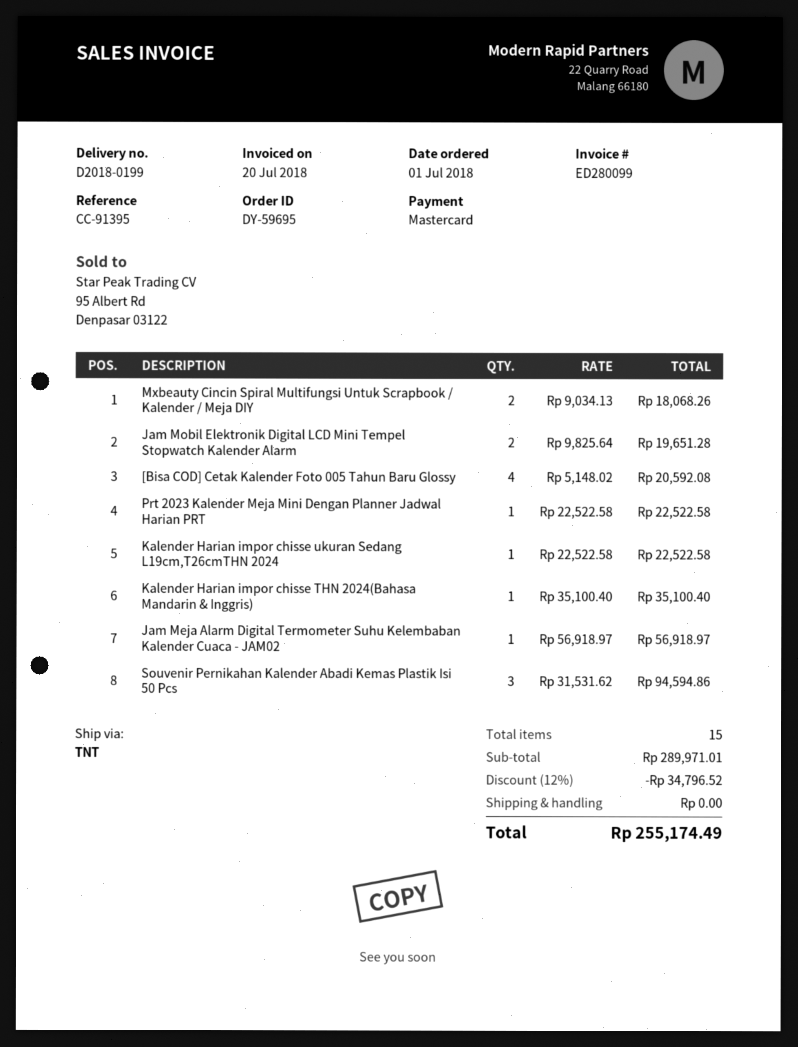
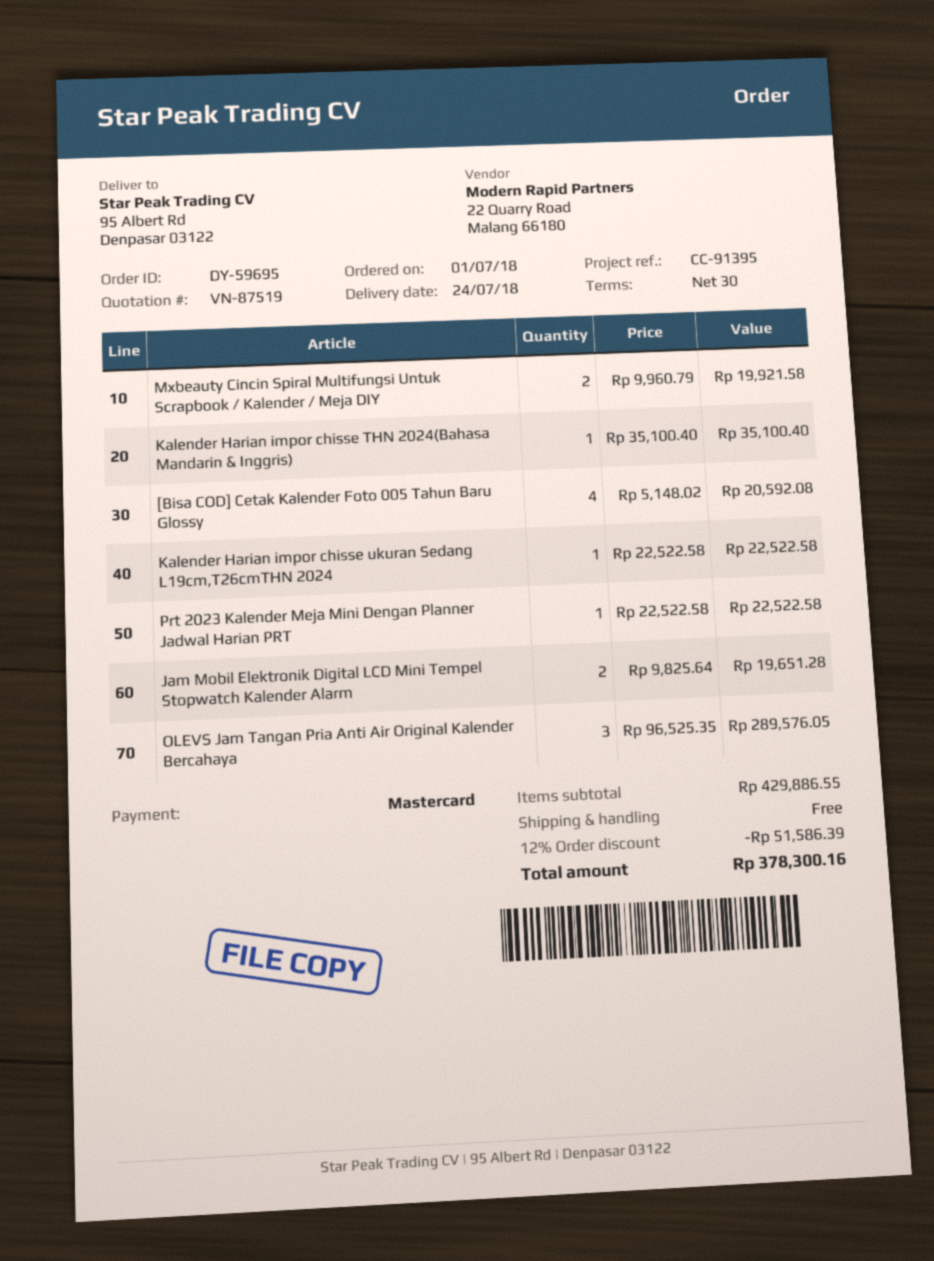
Mxbeauty Cincin Spiral Multifungsi Untuk Scrapbook / Kalender / Meja DIY: 2 x 9034.13 = 18068.26 -> 2 x 9960.79 = 19921.58
Jam Meja Alarm Digital Termometer Suhu Kelembaban Kalender Cuaca - JAM02: 1 x 56918.97 = 56918.97 -> none
Souvenir Pernikahan Kalender Abadi Kemas Plastik Isi 50 Pcs: 3 x 31531.62 = 94594.86 -> none
OLEVS Jam Tangan Pria Anti Air Original Kalender Bercahaya: none -> 3 x 96525.35 = 289576.05
subtotal: 289971.01 -> 429886.55
discount: 12% = 34796.52 -> 12% = 51586.39
total: 255174.49 -> 378300.16

